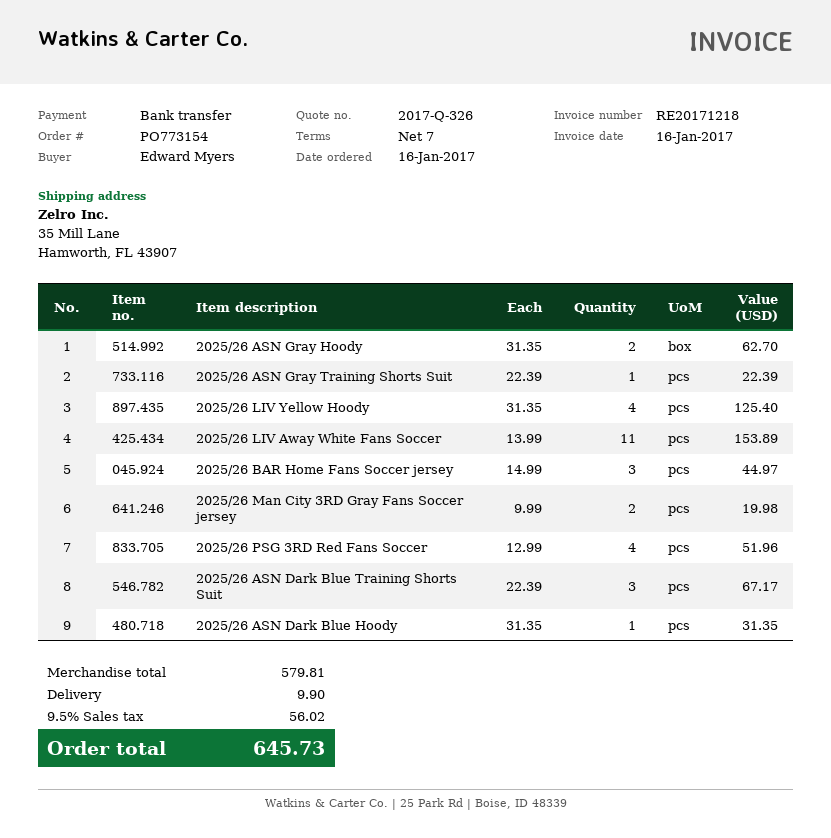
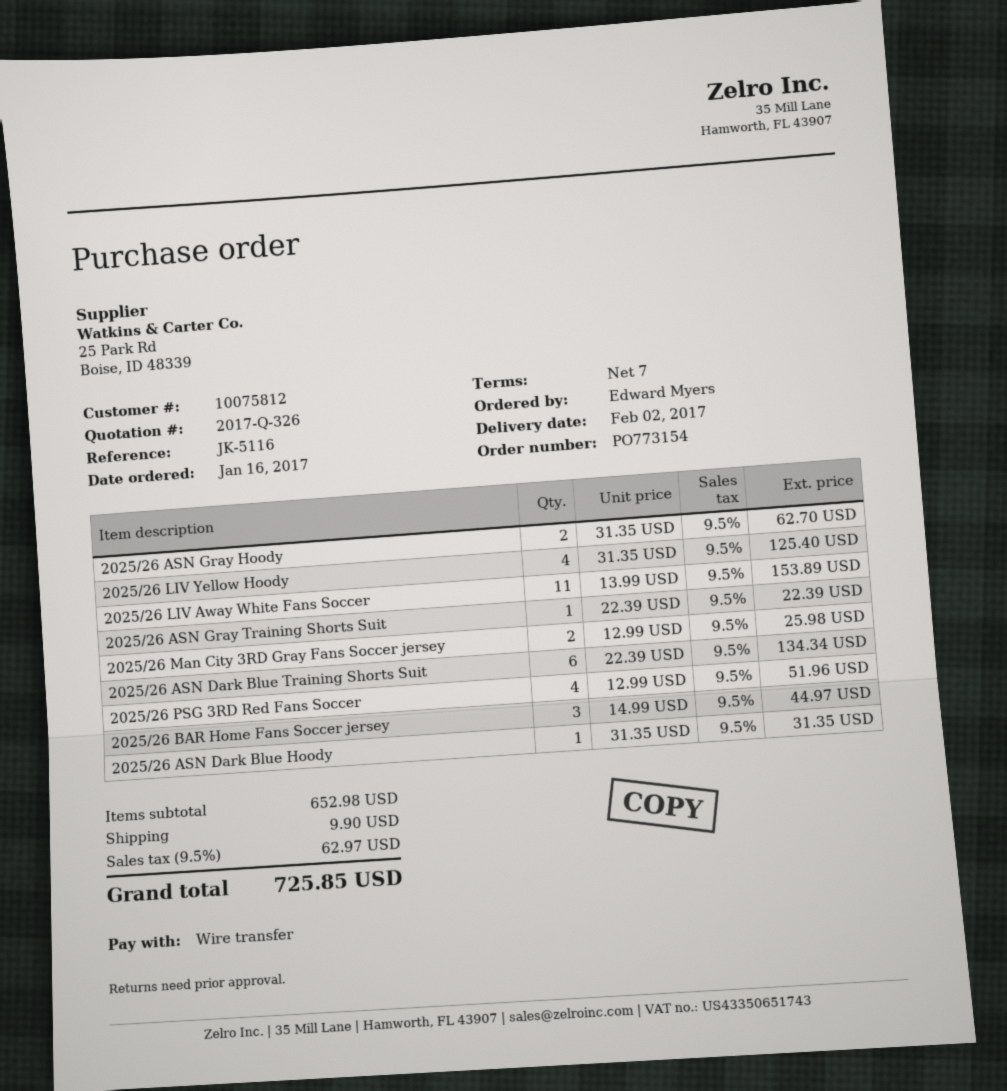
2025/26 Man City 3RD Gray Fans Soccer jersey: 2 x 9.99 = 19.98 -> 2 x 12.99 = 25.98
2025/26 ASN Dark Blue Training Shorts Suit: 3 x 22.39 = 67.17 -> 6 x 22.39 = 134.34
subtotal: 579.81 -> 652.98
tax: 9.5% = 56.02 -> 9.5% = 62.97
total: 645.73 -> 725.85

